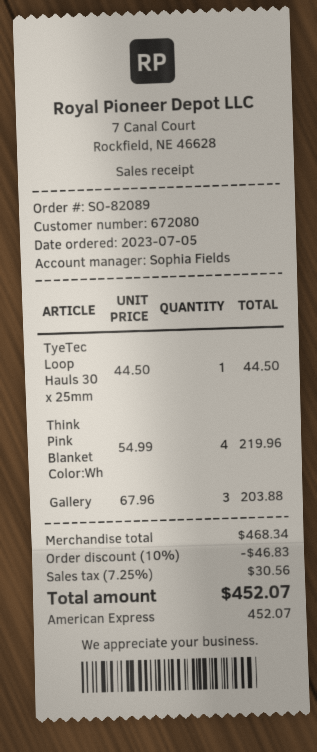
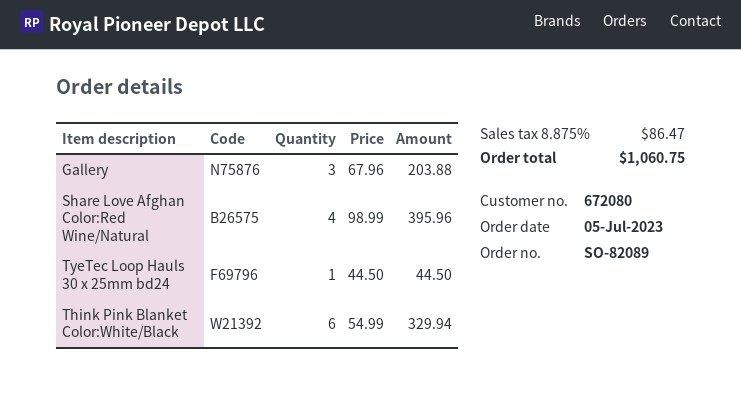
Think Pink Blanket Color:Wh: 4 x 54.99 = 219.96 -> 6 x 54.99 = 329.94
Share Love Afghan Color:Red Wine/Natural: none -> 4 x 98.99 = 395.96
discount: 10% = 46.83 -> none
tax: 7.25% = 30.56 -> 8.875% = 86.47
total: 452.07 -> 1060.75

